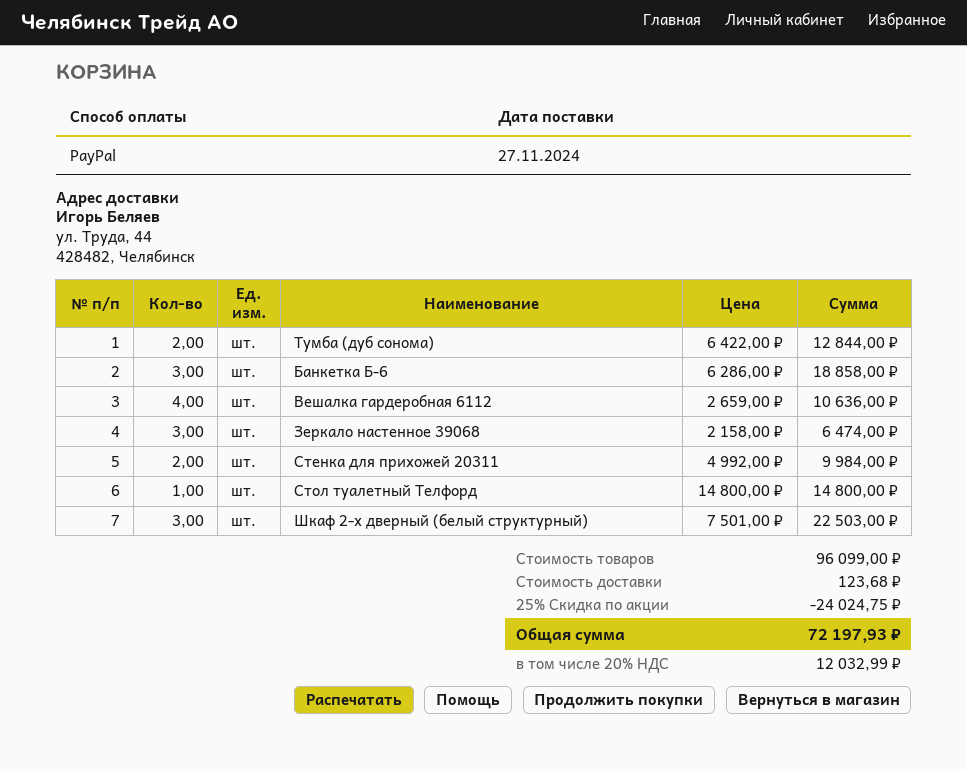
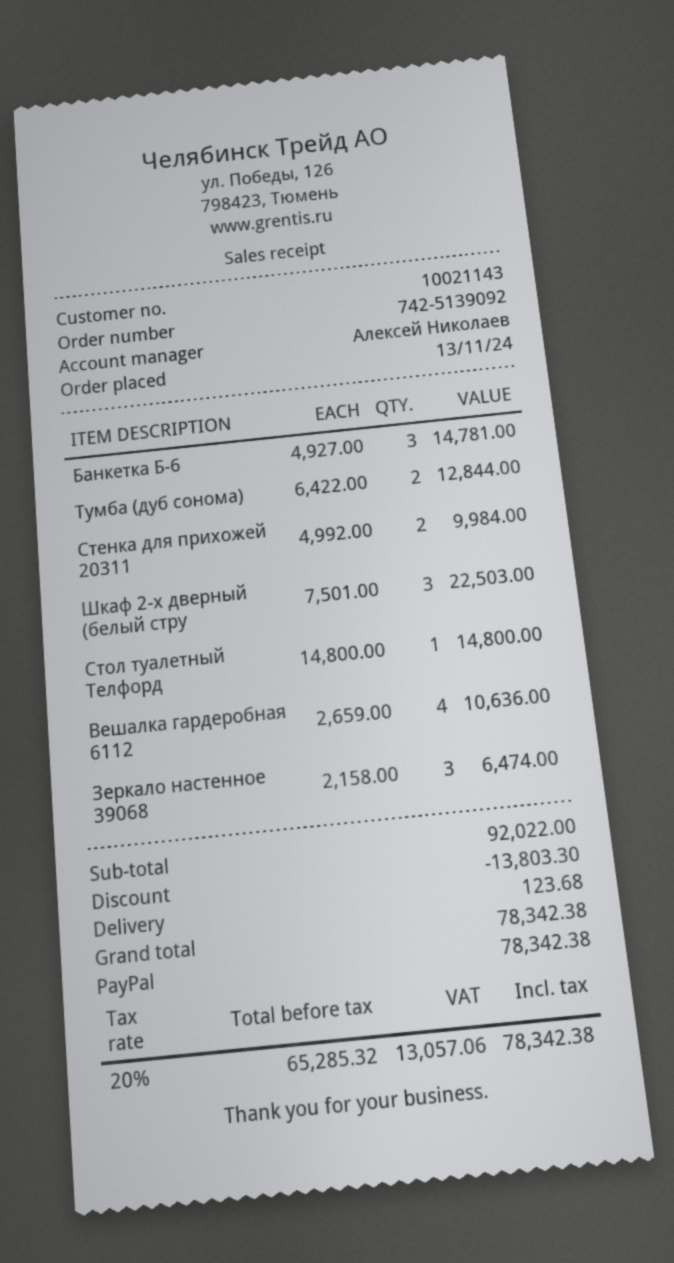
Банкетка Б-6: 3 x 6286.00 = 18858.00 -> 3 x 4927.00 = 14781.00
subtotal: 96099.00 -> 92022.00
discount: 24024.75 -> 13803.30
tax: 20% = 12032.99 -> 20% = 13057.06
total: 72197.93 -> 78342.38

